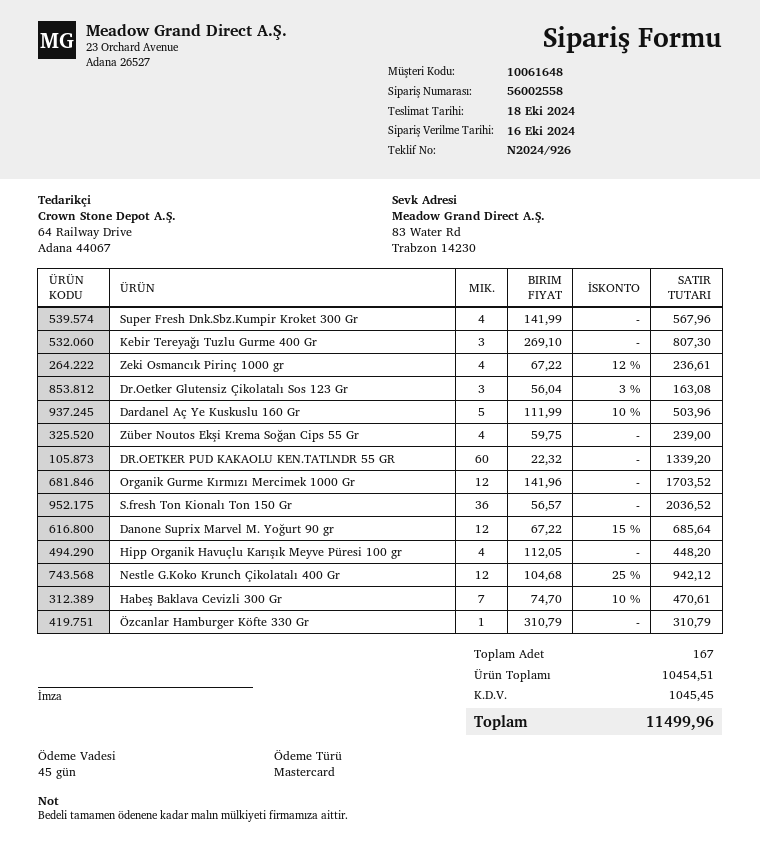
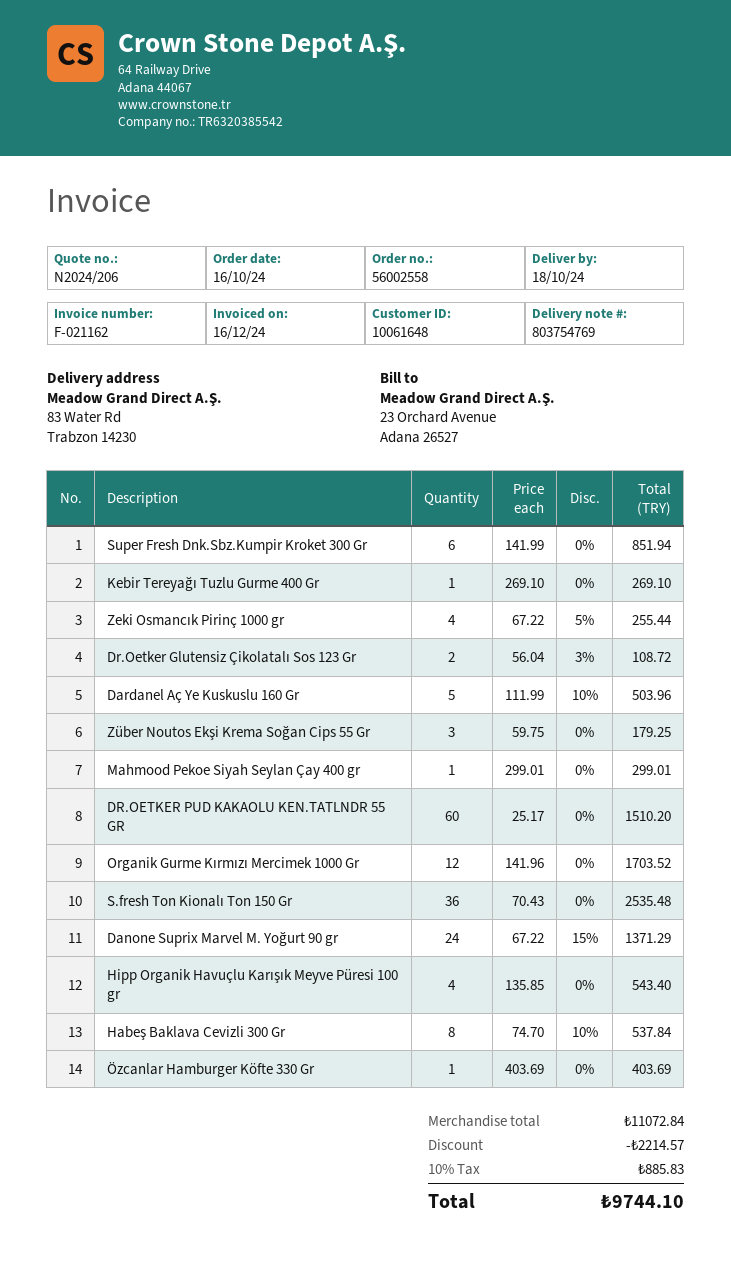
quote number: N2024/926 -> N2024/206
Super Fresh Dnk.Sbz.Kumpir Kroket 300 Gr: 4 x 141.99 = 567.96 -> 6 x 141.99 = 851.94
Kebir Tereyağı Tuzlu Gurme 400 Gr: 3 x 269.10 = 807.30 -> 1 x 269.10 = 269.10
Zeki Osmancık Pirinç 1000 gr: 4 x 67.22 - 12% = 236.61 -> 4 x 67.22 - 5% = 255.44
Dr.Oetker Glutensiz Çikolatalı Sos 123 Gr: 3 x 56.04 - 3% = 163.08 -> 2 x 56.04 - 3% = 108.72
Züber Noutos Ekşi Krema Soğan Cips 55 Gr: 4 x 59.75 = 239.00 -> 3 x 59.75 = 179.25
DR.OETKER PUD KAKAOLU KEN.TATLNDR 55 GR: 60 x 22.32 = 1339.20 -> 60 x 25.17 = 1510.20
S.fresh Ton Kionalı Ton 150 Gr: 36 x 56.57 = 2036.52 -> 36 x 70.43 = 2535.48
Danone Suprix Marvel M. Yoğurt 90 gr: 12 x 67.22 - 15% = 685.64 -> 24 x 67.22 - 15% = 1371.29
Hipp Organik Havuçlu Karışık Meyve Püresi 100 gr: 4 x 112.05 = 448.20 -> 4 x 135.85 = 543.40
Nestle G.Koko Krunch Çikolatalı 400 Gr: 12 x 104.68 - 25% = 942.12 -> none
Habeş Baklava Cevizli 300 Gr: 7 x 74.70 - 10% = 470.61 -> 8 x 74.70 - 10% = 537.84
Özcanlar Hamburger Köfte 330 Gr: 1 x 310.79 = 310.79 -> 1 x 403.69 = 403.69
Mahmood Pekoe Siyah Seylan Çay 400 gr: none -> 1 x 299.01 = 299.01
subtotal: 10454.51 -> 11072.84
discount: none -> 2214.57
tax: 1045.45 -> 885.83
total: 11499.96 -> 9744.10

